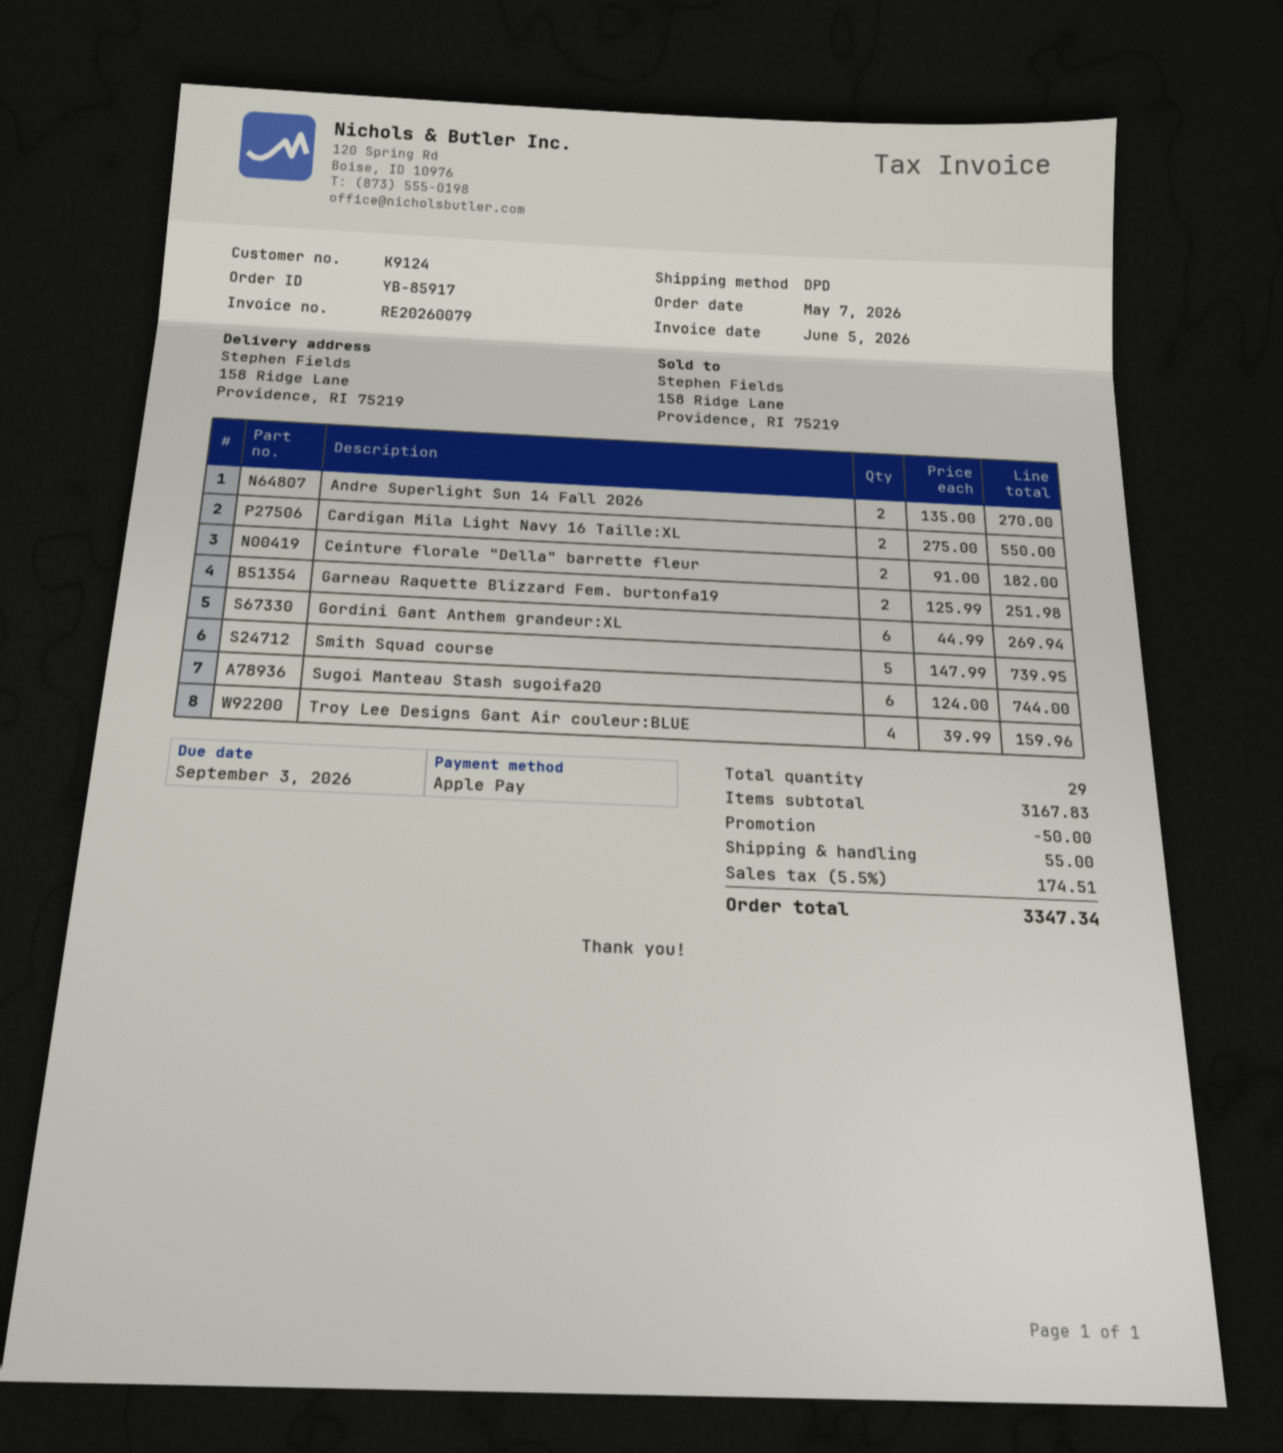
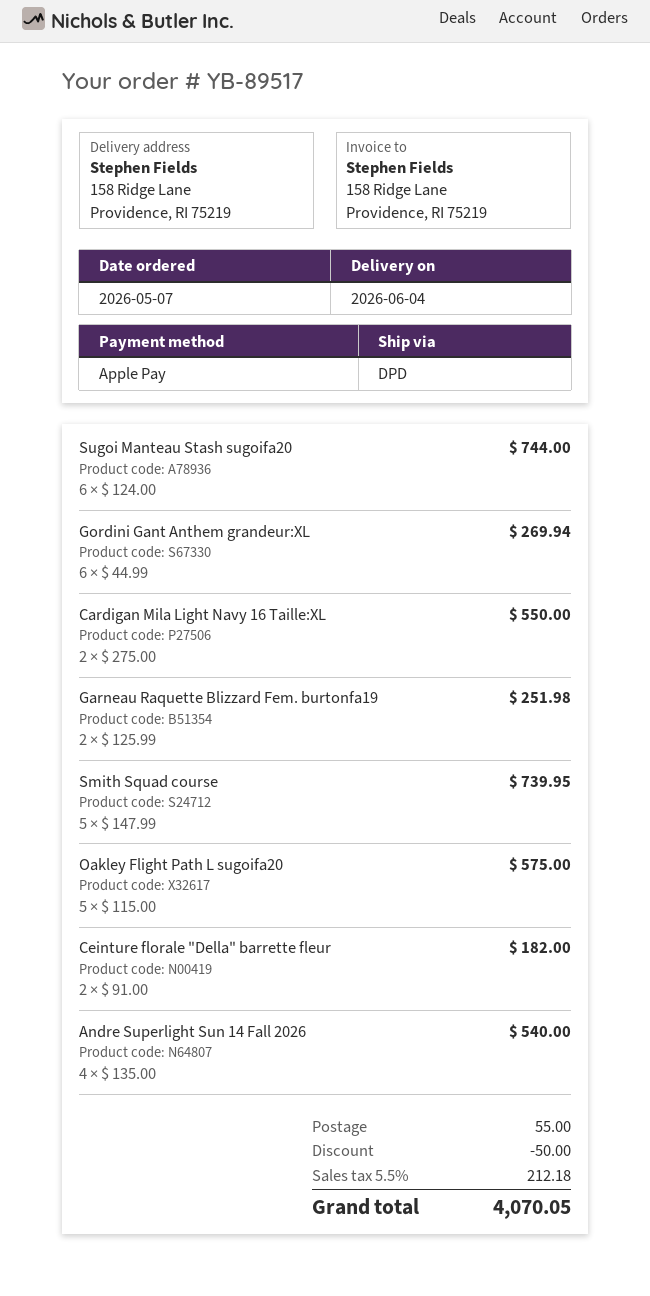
order number: YB-85917 -> YB-89517
Andre Superlight Sun 14 Fall 2026: 2 x 135.00 = 270.00 -> 4 x 135.00 = 540.00
Troy Lee Designs Gant Air couleur:BLUE: 4 x 39.99 = 159.96 -> none
Oakley Flight Path L sugoifa20: none -> 5 x 115.00 = 575.00
tax: 5.5% = 174.51 -> 5.5% = 212.18
total: 3347.34 -> 4070.05

